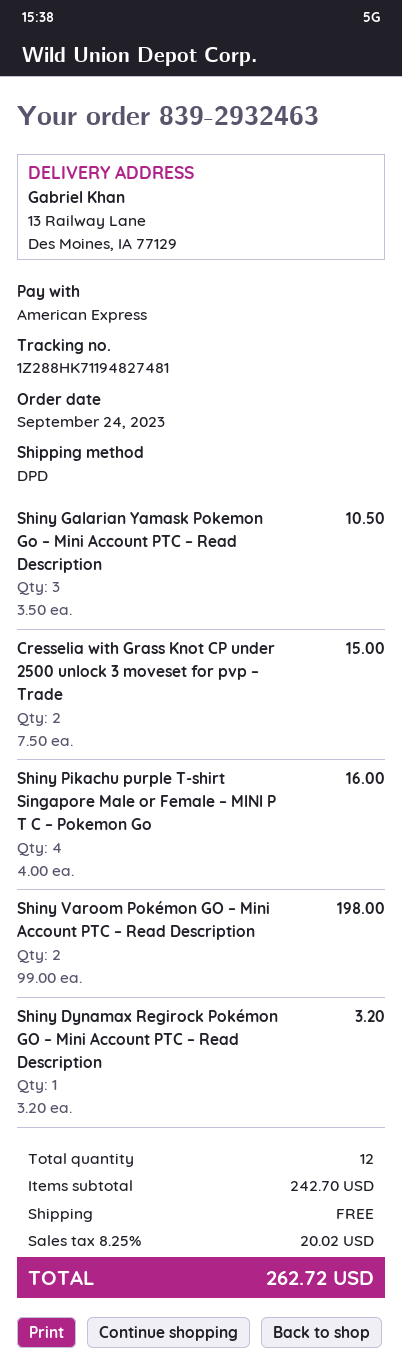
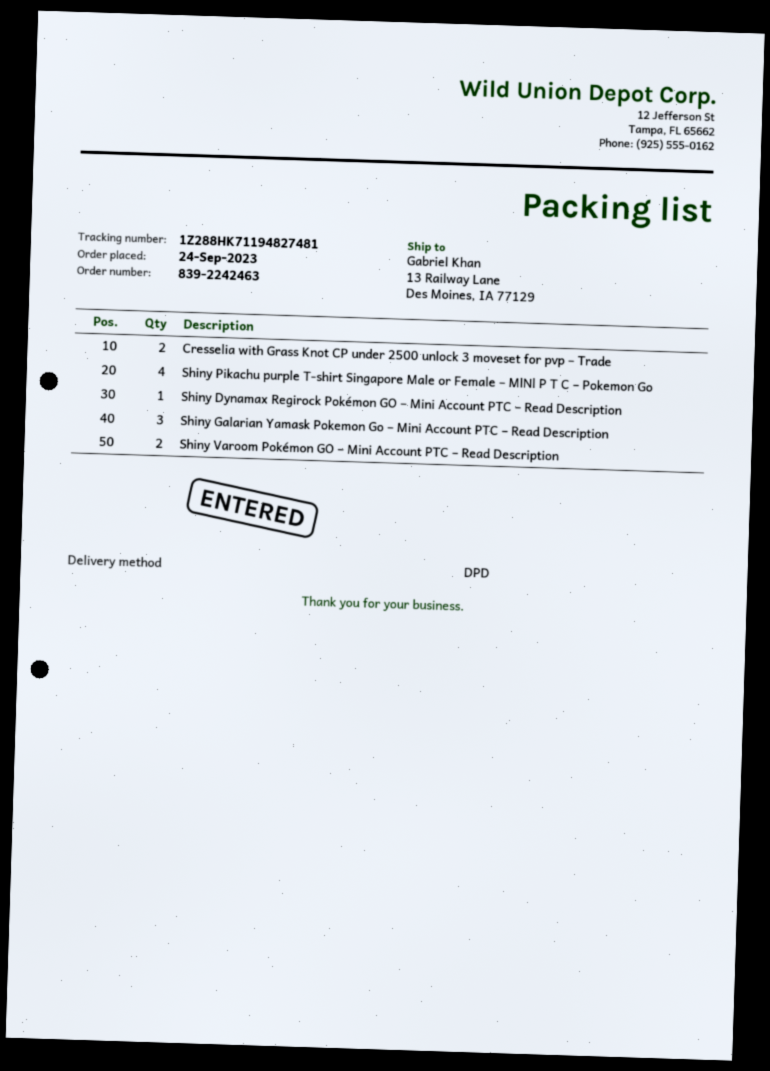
order number: 839-2932463 -> 839-2242463

